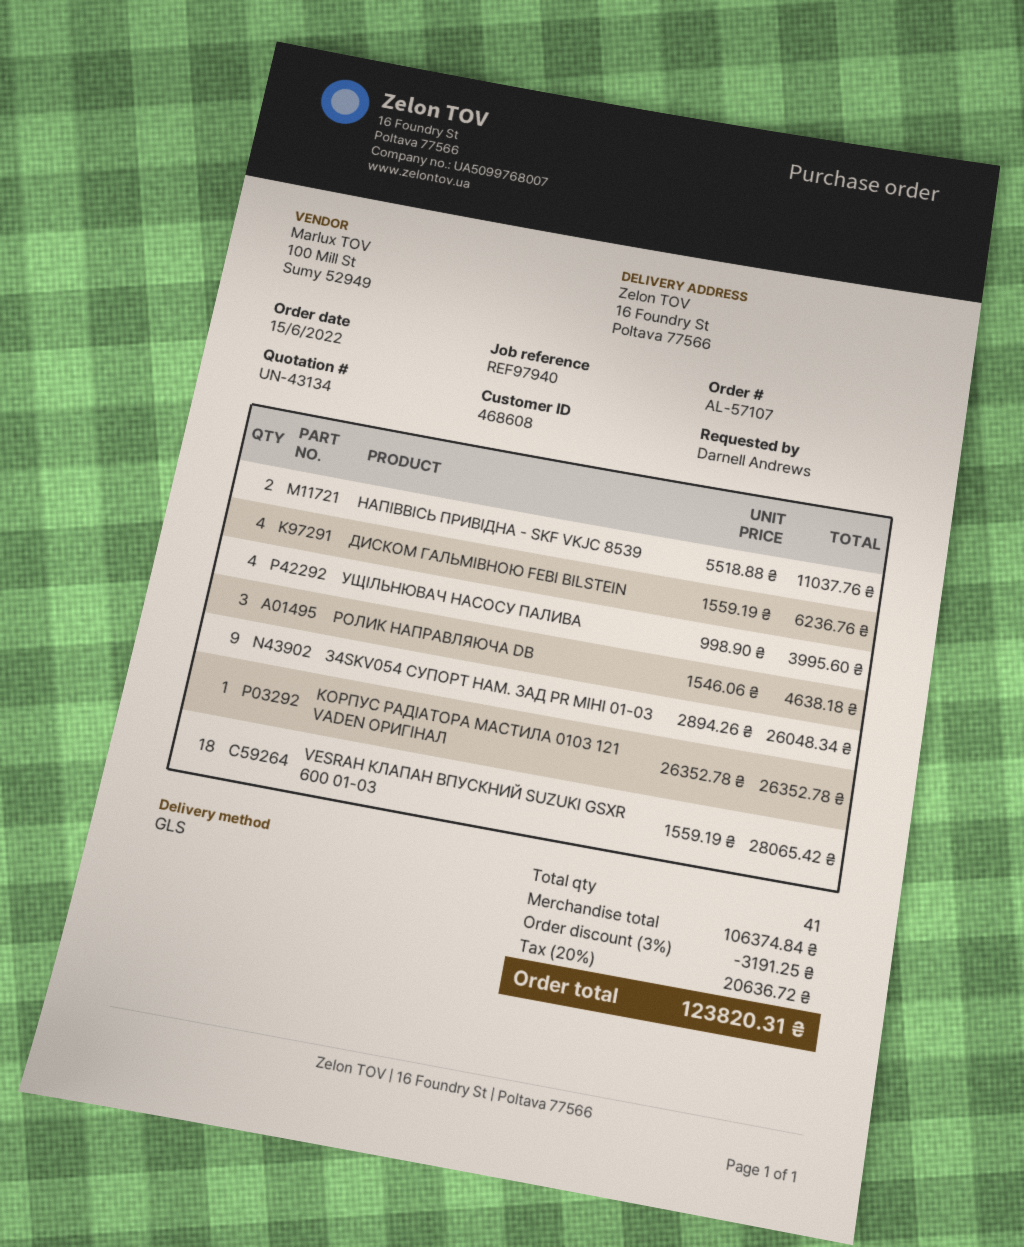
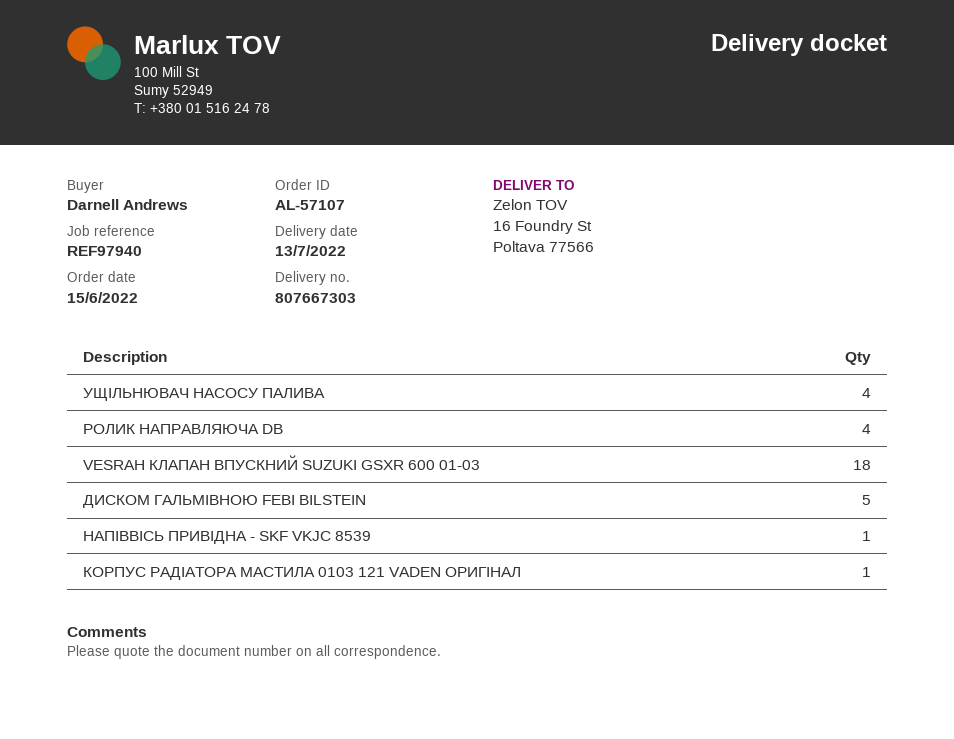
НАПІВВІСЬ ПРИВІДНА - SKF VKJC 8539: 2 -> 1
ДИСКОМ ГАЛЬМІВНОЮ FEBI BILSTEIN: 4 -> 5
РОЛИК НАПРАВЛЯЮЧА DB: 3 -> 4
34SKV054 СУПОРТ HAM. ЗАД PR МІНІ 01-03: 9 -> none

